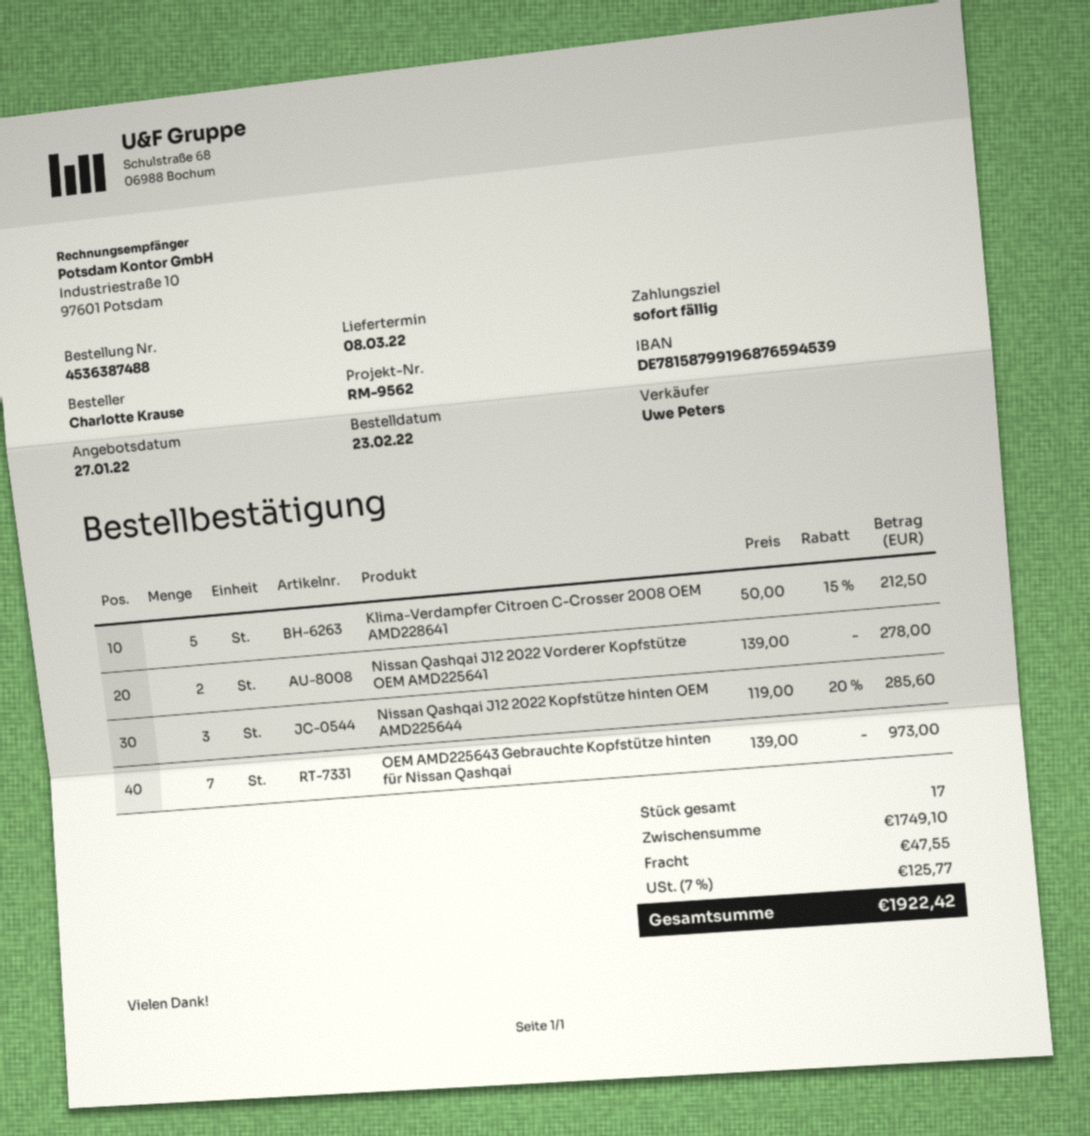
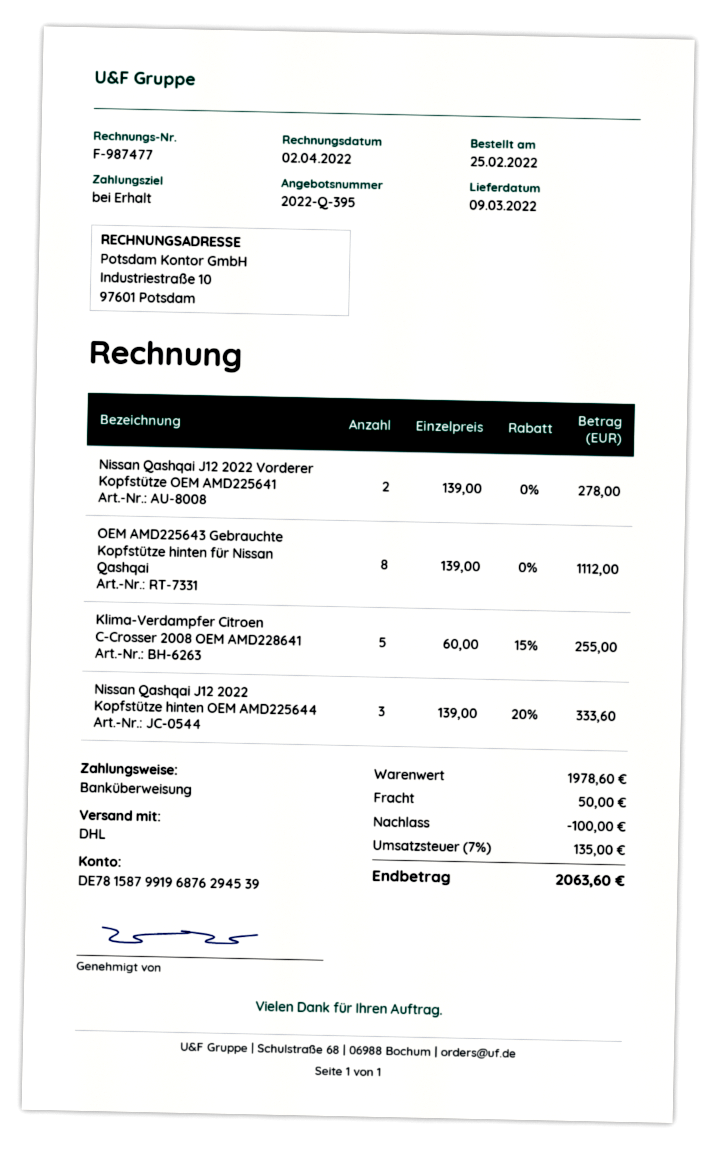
order date: 2022-02-23 -> 2022-02-25
delivery date: 2022-03-08 -> 2022-03-09
bank account: DE78158799196876594539 -> DE78158799196876294539
Klima-Verdampfer Citroen C-Crosser 2008 OEM AMD228641: 5 x 50.00 - 15% = 212.50 -> 5 x 60.00 - 15% = 255.00
Nissan Qashqai J12 2022 Kopfstütze hinten OEM AMD225644: 3 x 119.00 - 20% = 285.60 -> 3 x 139.00 - 20% = 333.60
OEM AMD225643 Gebrauchte Kopfstütze hinten für Nissan Qashqai: 7 x 139.00 = 973.00 -> 8 x 139.00 = 1112.00
subtotal: 1749.10 -> 1978.60
discount: none -> 100.00
shipping: 47.55 -> 50.00
tax: 7% = 125.77 -> 7% = 135.00
total: 1922.42 -> 2063.60

